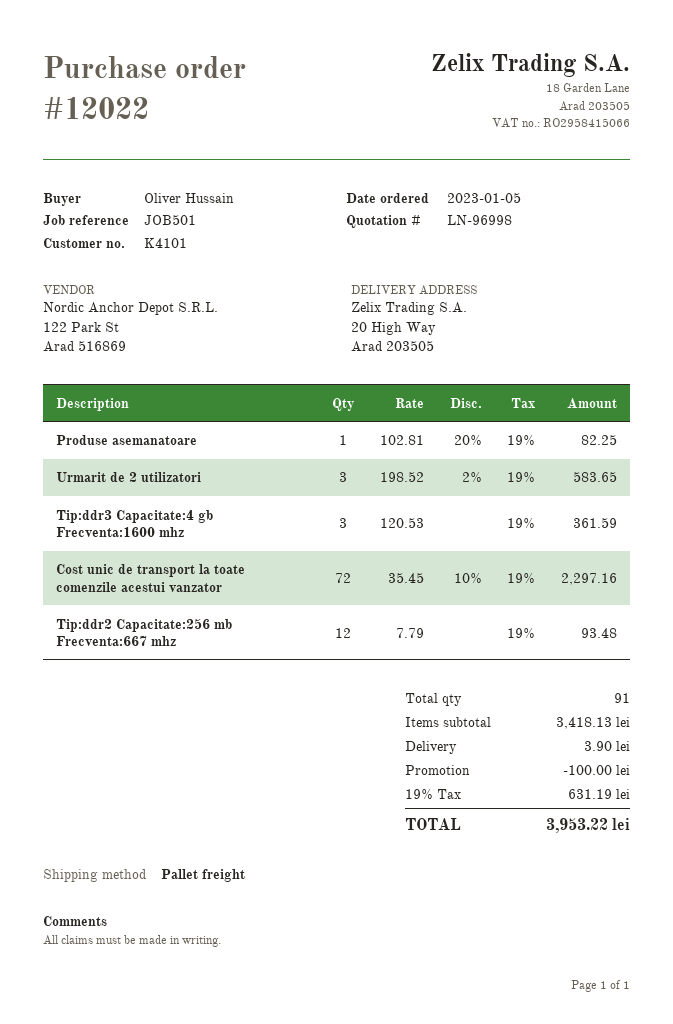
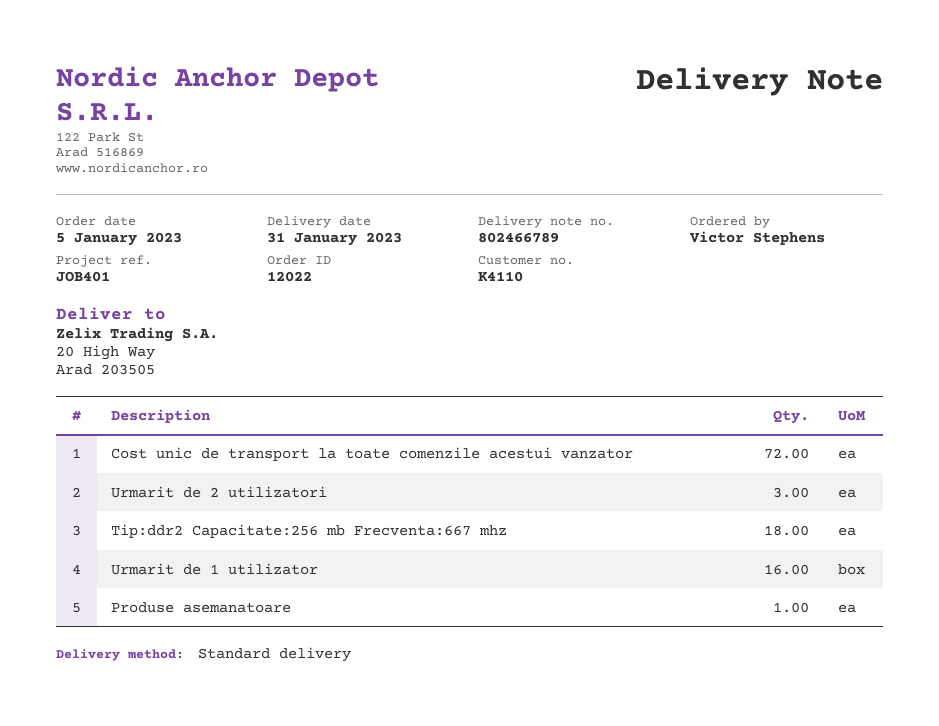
customer number: K4101 -> K4110
reference: JOB501 -> JOB401
ordered by: Oliver Hussain -> Victor Stephens
shipping method: pallet freight -> standard
Tip:ddr3 Capacitate:4 gb Frecventa:1600 mhz: 3 -> none
Tip:ddr2 Capacitate:256 mb Frecventa:667 mhz: 12 -> 18
Urmarit de 1 utilizator: none -> 16

